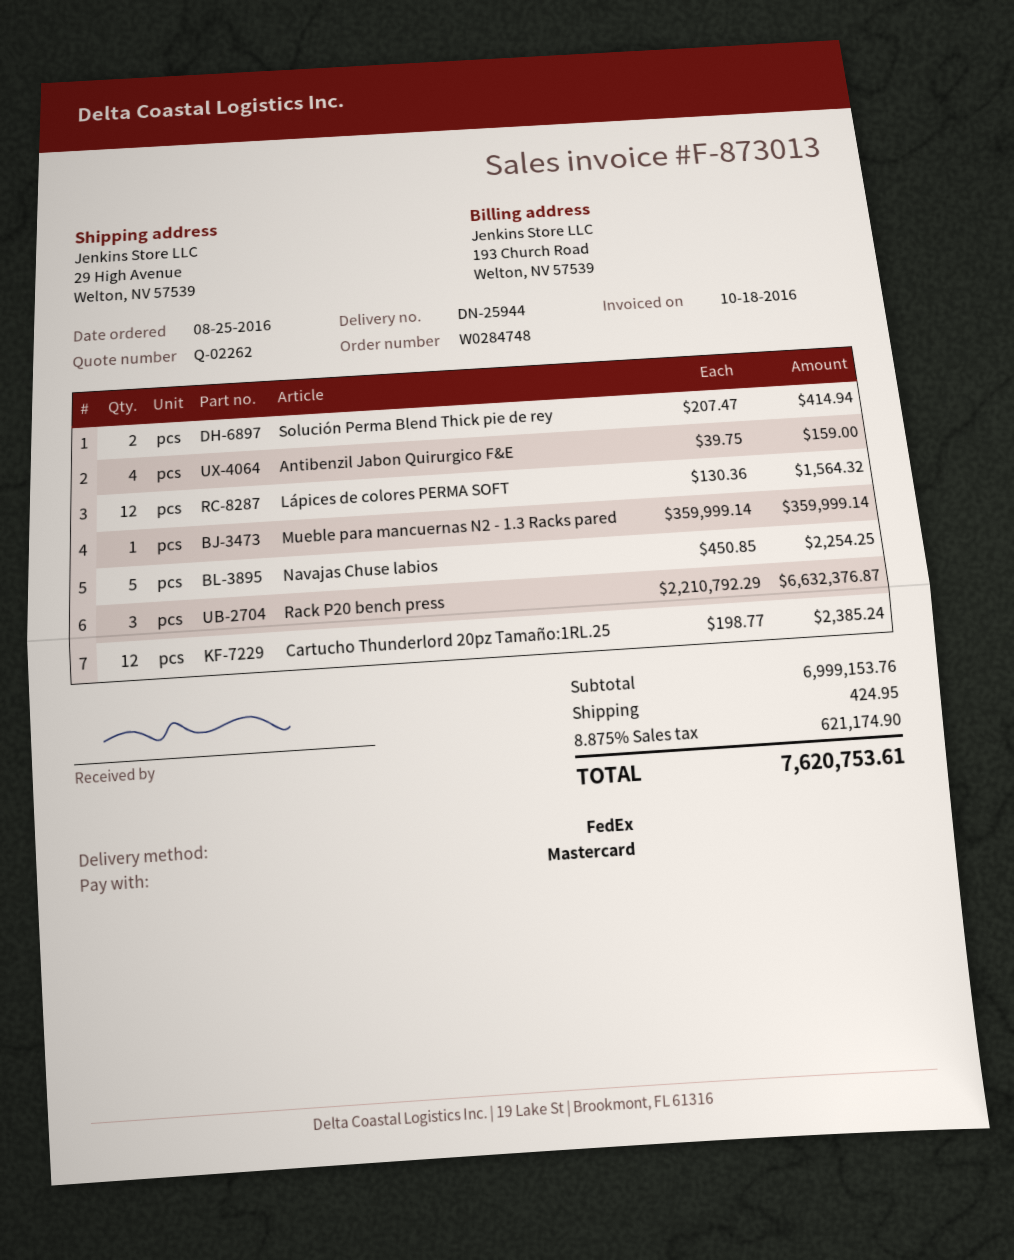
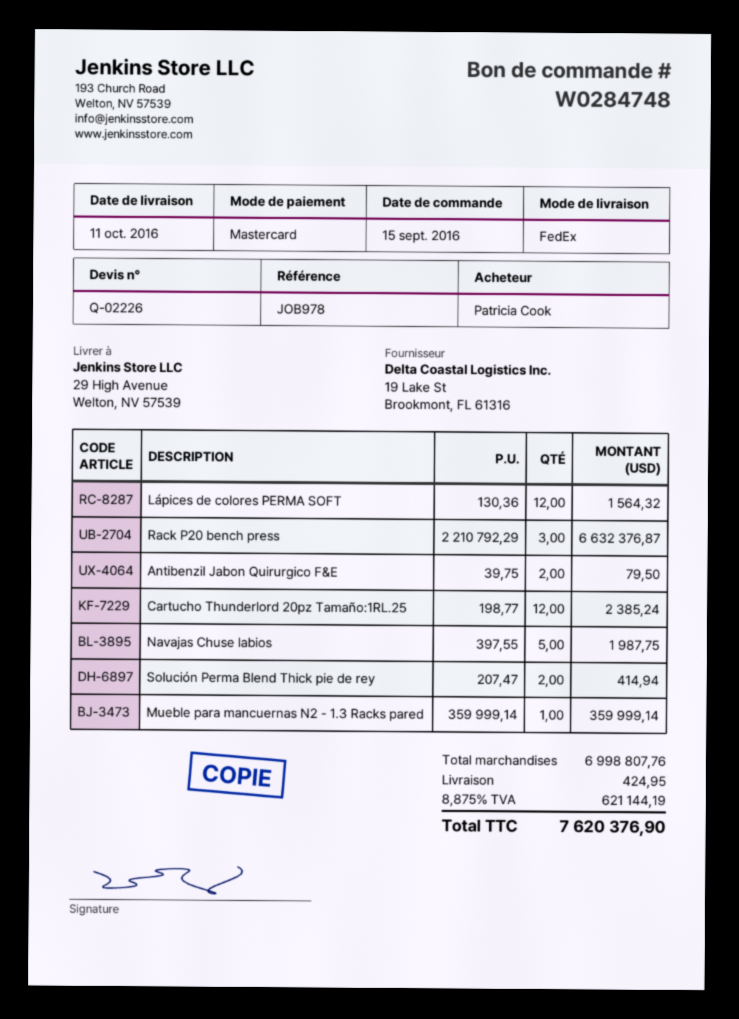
quote number: Q-02262 -> Q-02226
order date: 2016-08-25 -> 2016-09-15
Antibenzil Jabon Quirurgico F&E: 4 x 39.75 = 159.00 -> 2 x 39.75 = 79.50
Navajas Chuse labios: 5 x 450.85 = 2254.25 -> 5 x 397.55 = 1987.75
subtotal: 6999153.76 -> 6998807.76
tax: 8.875% = 621174.90 -> 8.875% = 621144.19
total: 7620753.61 -> 7620376.90

